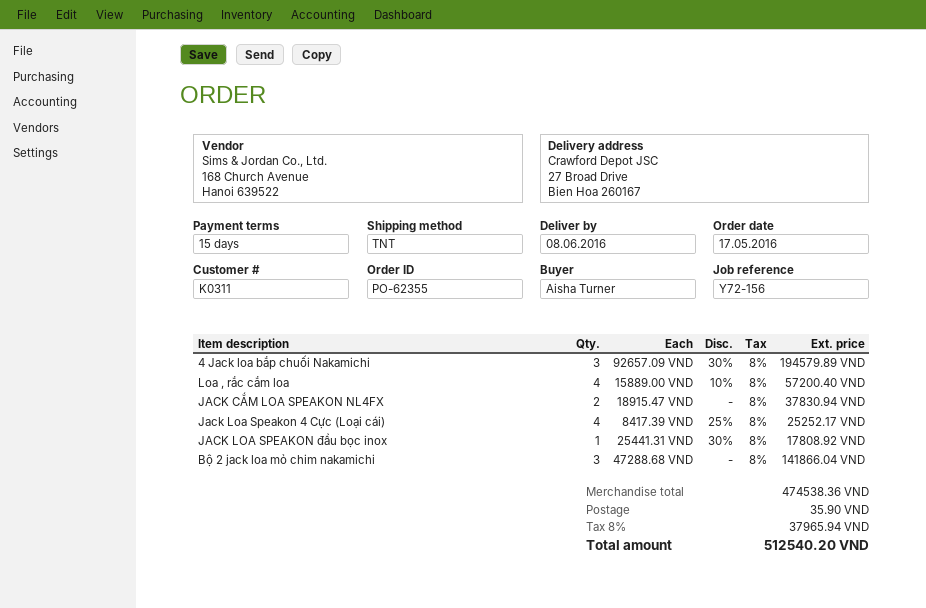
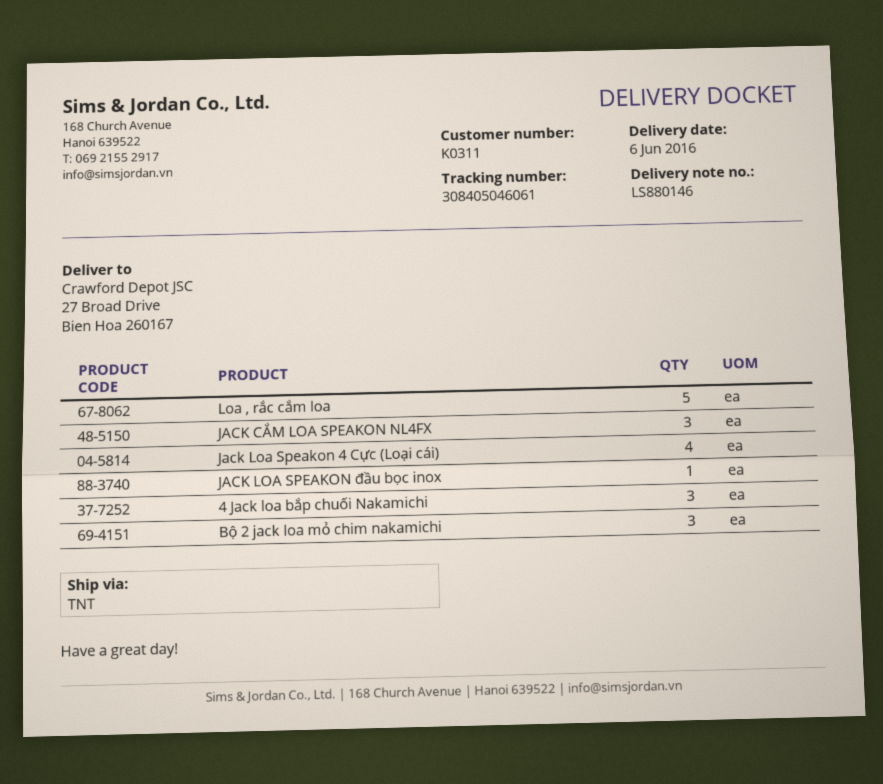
delivery date: 2016-06-08 -> 2016-06-06
Loa , rắc cắm loa: 4 -> 5
JACK CẮM LOA SPEAKON NL4FX: 2 -> 3

